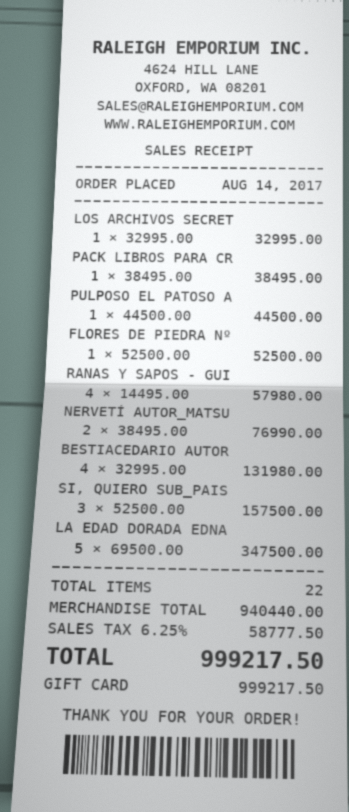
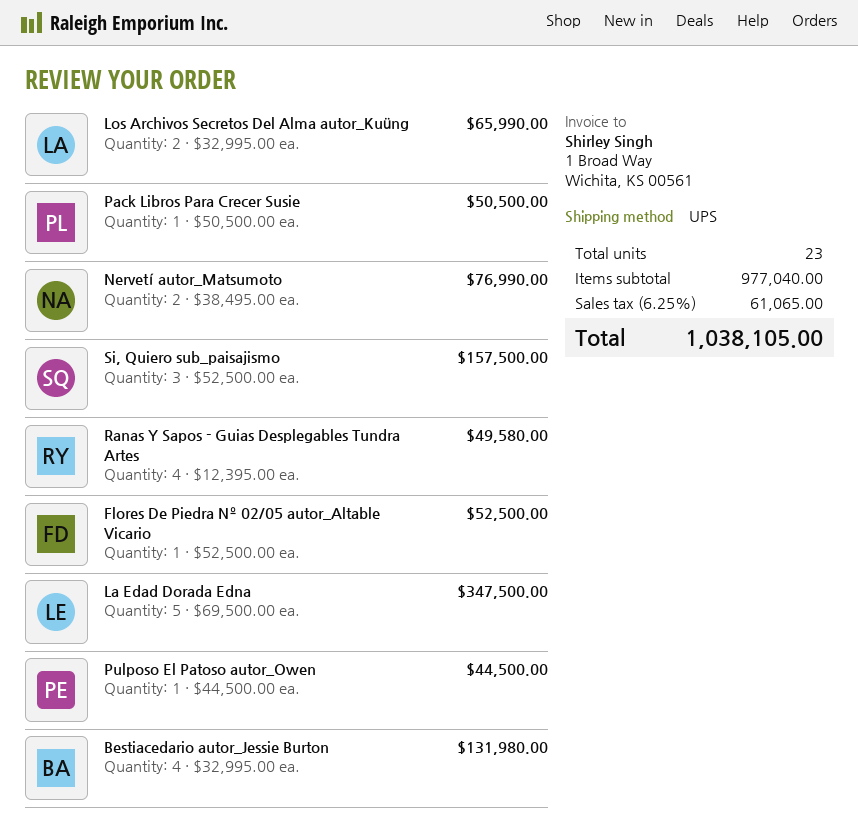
LOS ARCHIVOS SECRET: 1 x 32995.00 = 32995.00 -> 2 x 32995.00 = 65990.00
PACK LIBROS PARA CR: 1 x 38495.00 = 38495.00 -> 1 x 50500.00 = 50500.00
RANAS Y SAPOS - GUI: 4 x 14495.00 = 57980.00 -> 4 x 12395.00 = 49580.00
total quantity: 22 -> 23
subtotal: 940440.00 -> 977040.00
tax: 6.25% = 58777.50 -> 6.25% = 61065.00
total: 999217.50 -> 1038105.00

